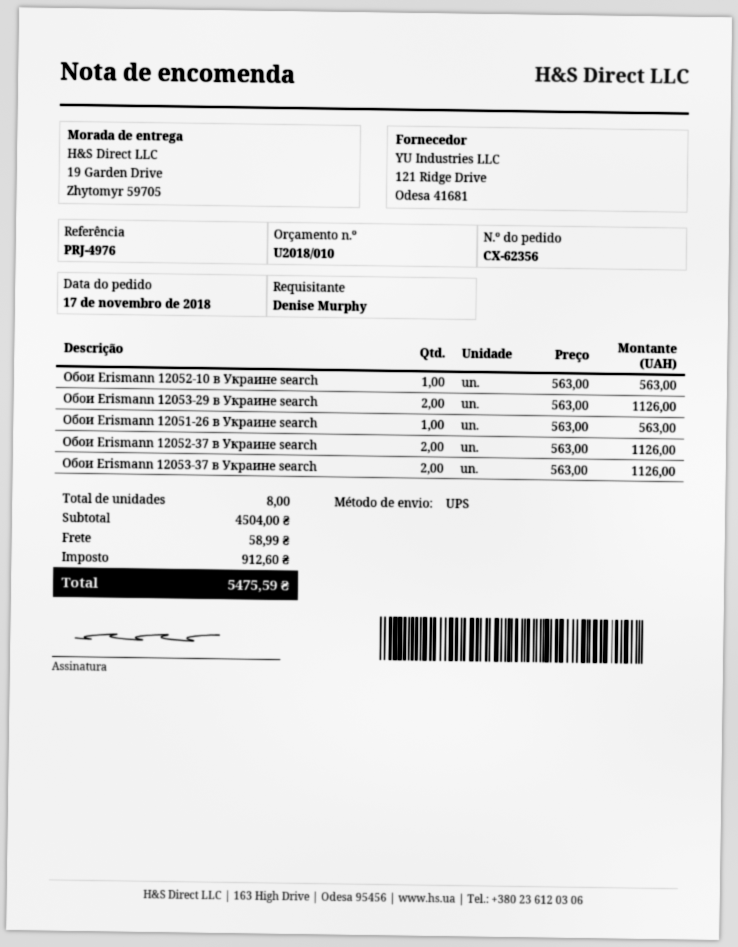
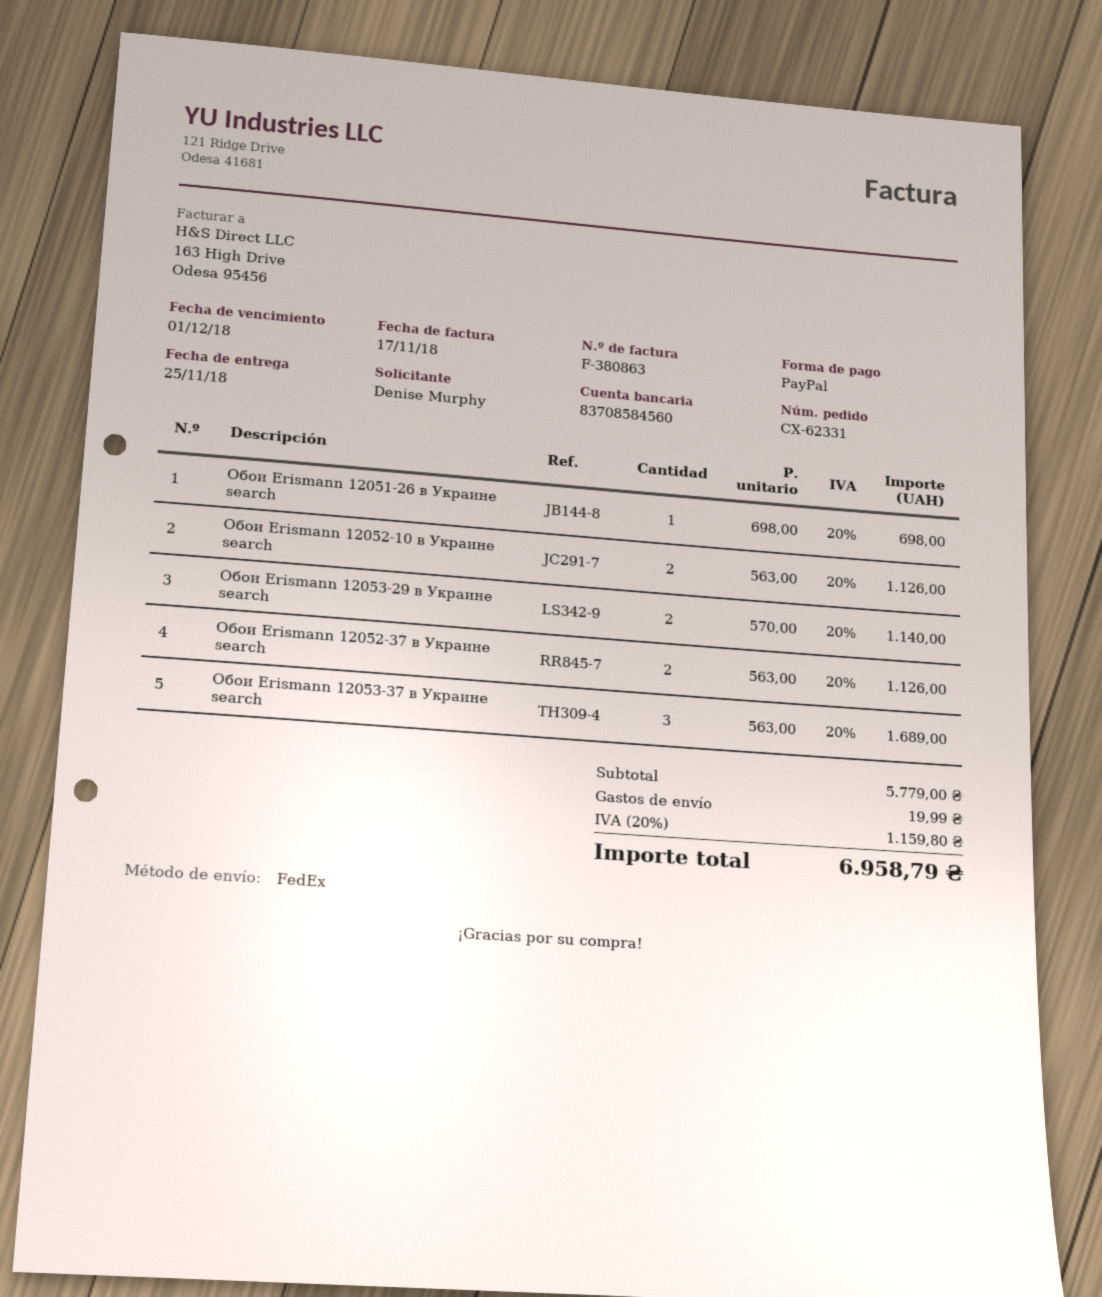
order number: CX-62356 -> CX-62331
shipping method: UPS -> FedEx
Обои Erismann 12052-10 в Украине search: 1 x 563.00 = 563.00 -> 2 x 563.00 = 1126.00
Обои Erismann 12053-29 в Украине search: 2 x 563.00 = 1126.00 -> 2 x 570.00 = 1140.00
Обои Erismann 12051-26 в Украине search: 1 x 563.00 = 563.00 -> 1 x 698.00 = 698.00
Обои Erismann 12053-37 в Украине search: 2 x 563.00 = 1126.00 -> 3 x 563.00 = 1689.00
subtotal: 4504.00 -> 5779.00
shipping: 58.99 -> 19.99
tax: 912.60 -> 1159.80
total: 5475.59 -> 6958.79

